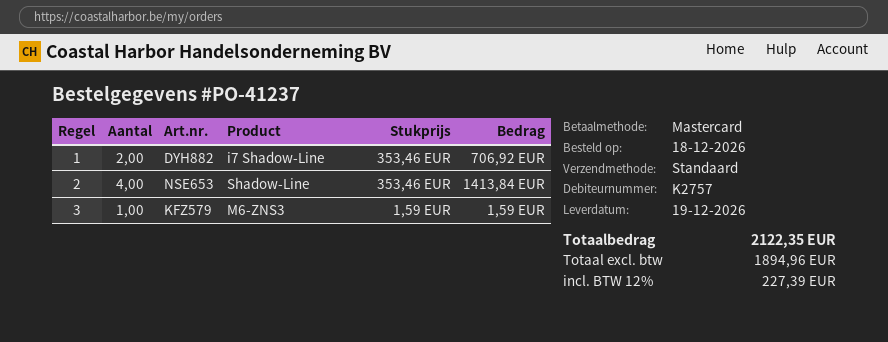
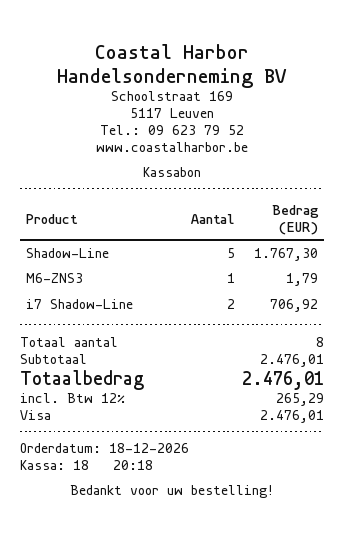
payment method: Mastercard -> Visa
Shadow-Line: 4 for 1413.84 -> 5 for 1767.30
M6-ZNS3: 1 for 1.59 -> 1 for 1.79
tax: 12% = 227.39 -> 12% = 265.29
total: 2122.35 -> 2476.01

